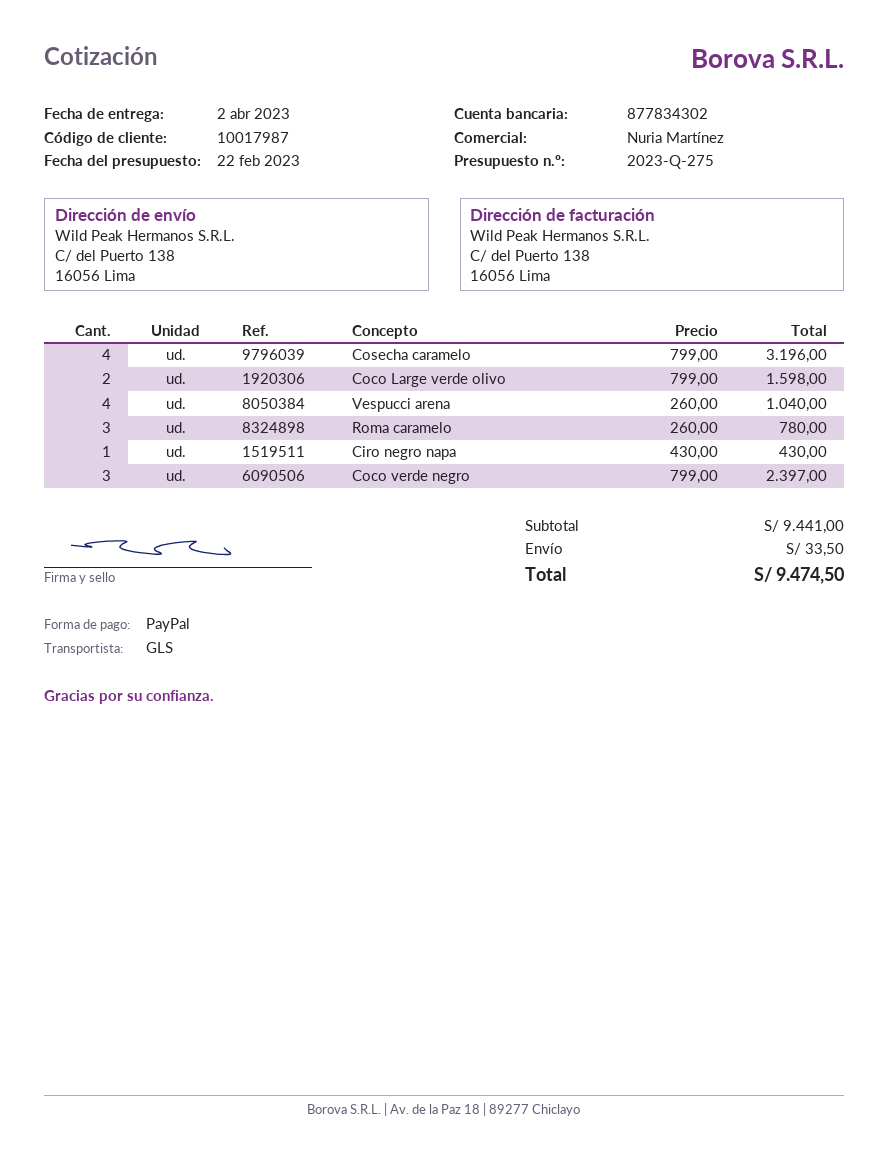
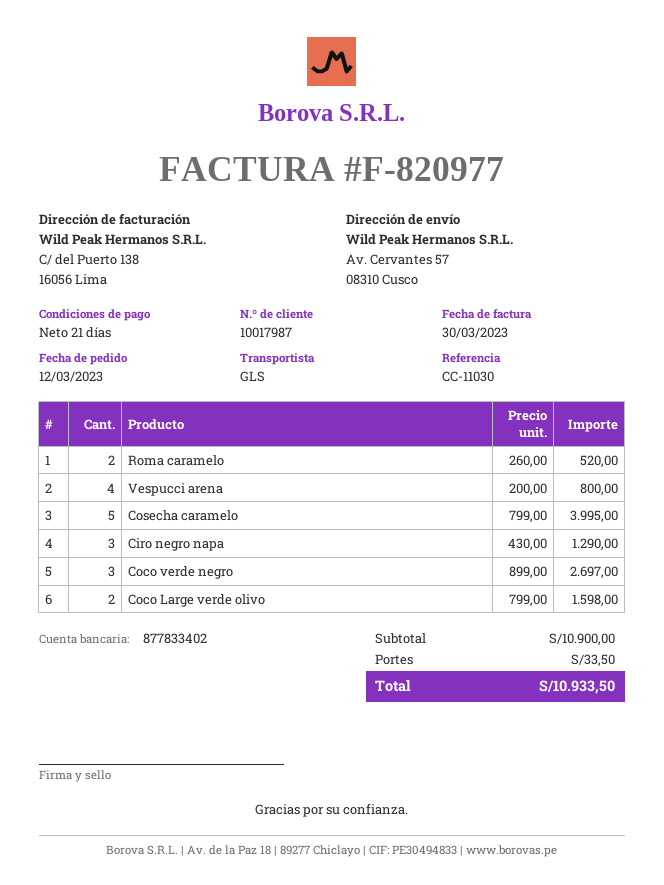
bank account: 877834302 -> 877833402
ship to: C/ del Puerto 138, 16056 Lima -> Av. Cervantes 57, 08310 Cusco
Cosecha caramelo: 4 x 799.00 = 3196.00 -> 5 x 799.00 = 3995.00
Vespucci arena: 4 x 260.00 = 1040.00 -> 4 x 200.00 = 800.00
Roma caramelo: 3 x 260.00 = 780.00 -> 2 x 260.00 = 520.00
Ciro negro napa: 1 x 430.00 = 430.00 -> 3 x 430.00 = 1290.00
Coco verde negro: 3 x 799.00 = 2397.00 -> 3 x 899.00 = 2697.00
subtotal: 9441.00 -> 10900.00
total: 9474.50 -> 10933.50

